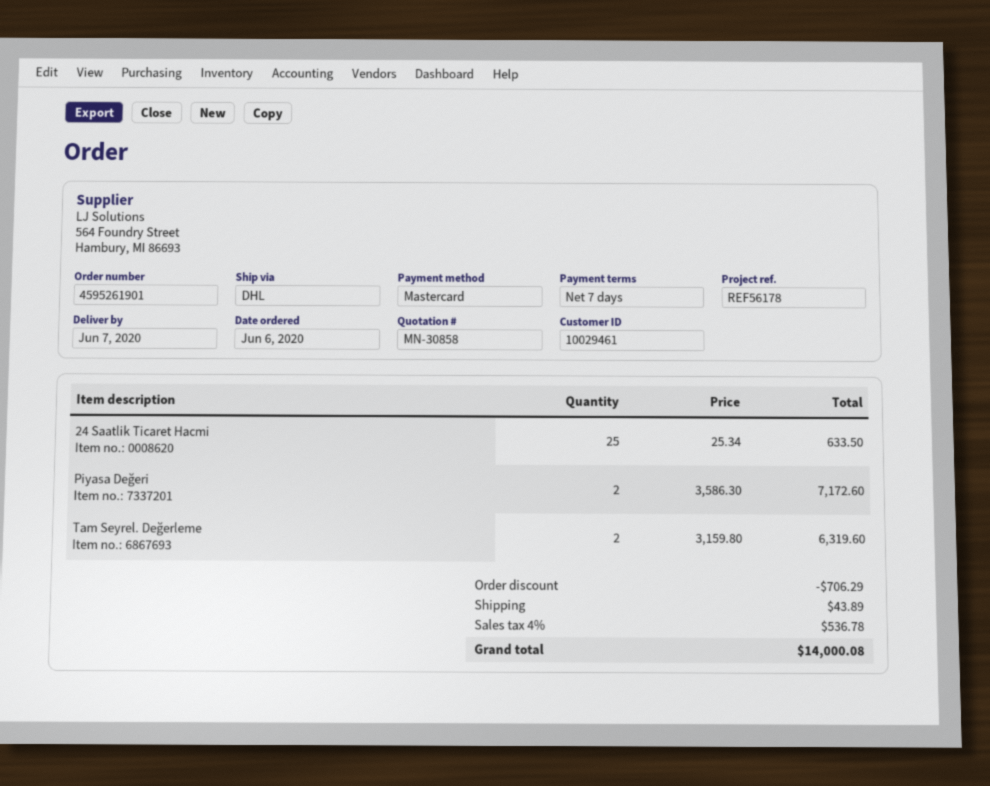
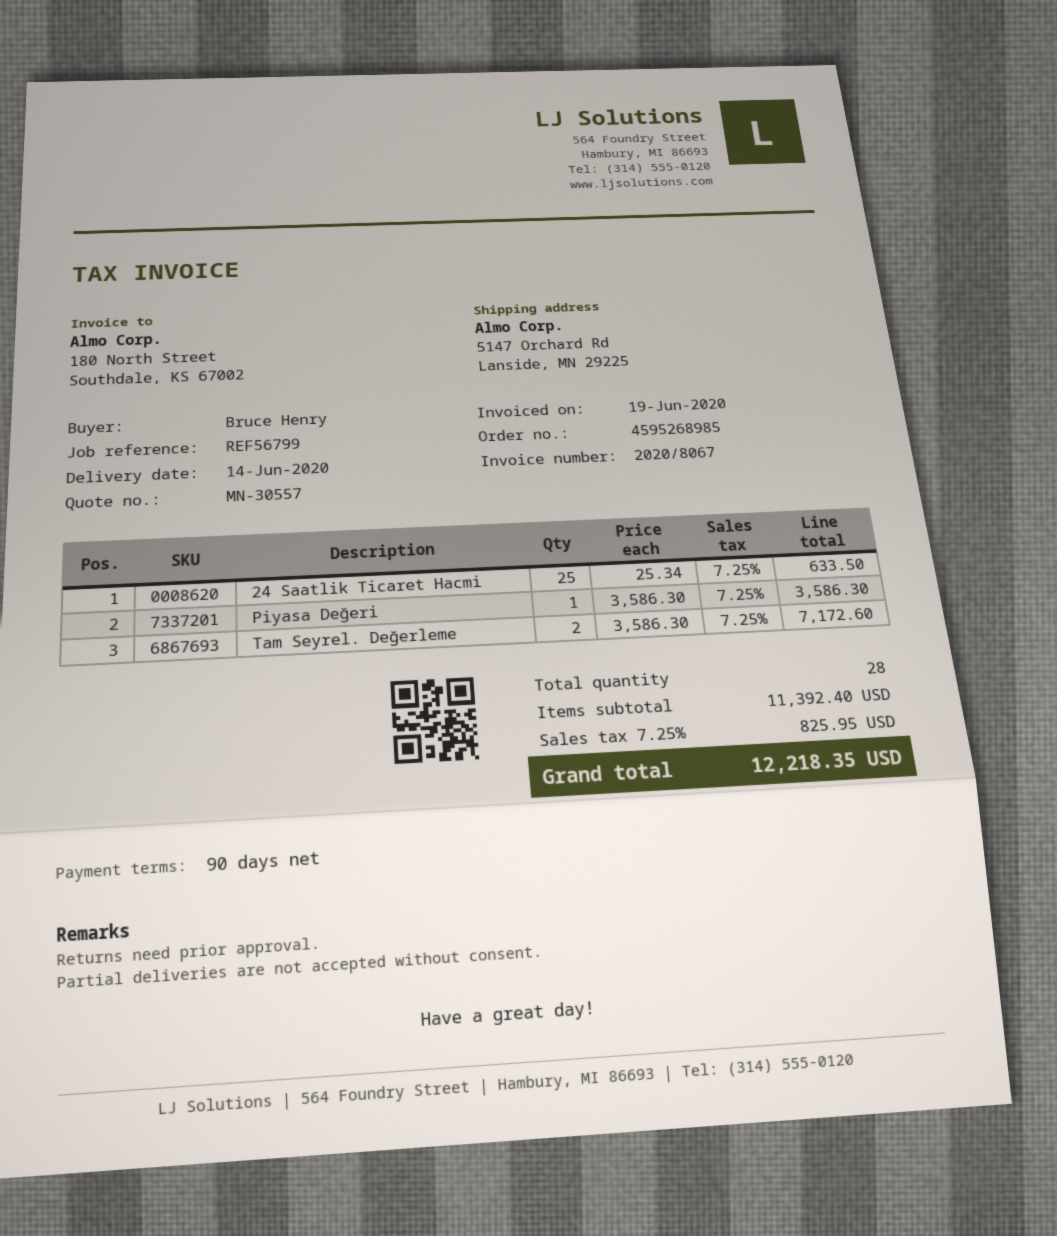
quote number: MN-30858 -> MN-30557
order number: 4595261901 -> 4595268985
delivery date: 2020-06-07 -> 2020-06-14
payment terms: 7 days -> 90 days
reference: REF56178 -> REF56799
Piyasa Değeri: 2 x 3586.30 = 7172.60 -> 1 x 3586.30 = 3586.30
Tam Seyrel. Değerleme: 2 x 3159.80 = 6319.60 -> 2 x 3586.30 = 7172.60
discount: 706.29 -> none
shipping: 43.89 -> none
tax: 4% = 536.78 -> 7.25% = 825.95
total: 14000.08 -> 12218.35

